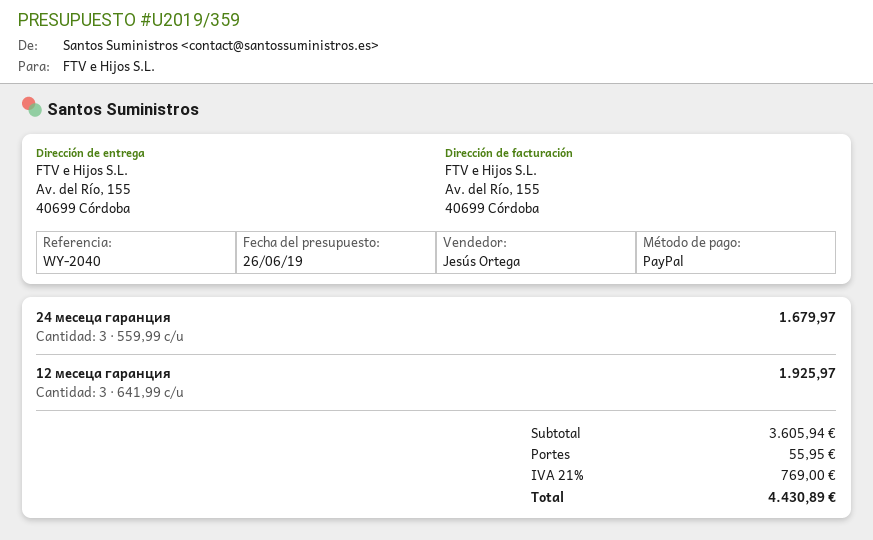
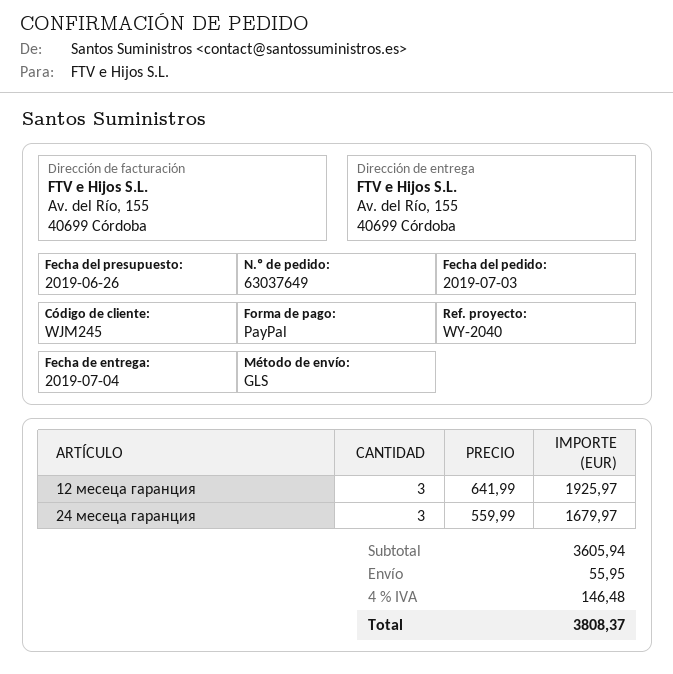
tax: 21% = 769.00 -> 4% = 146.48
total: 4430.89 -> 3808.37

